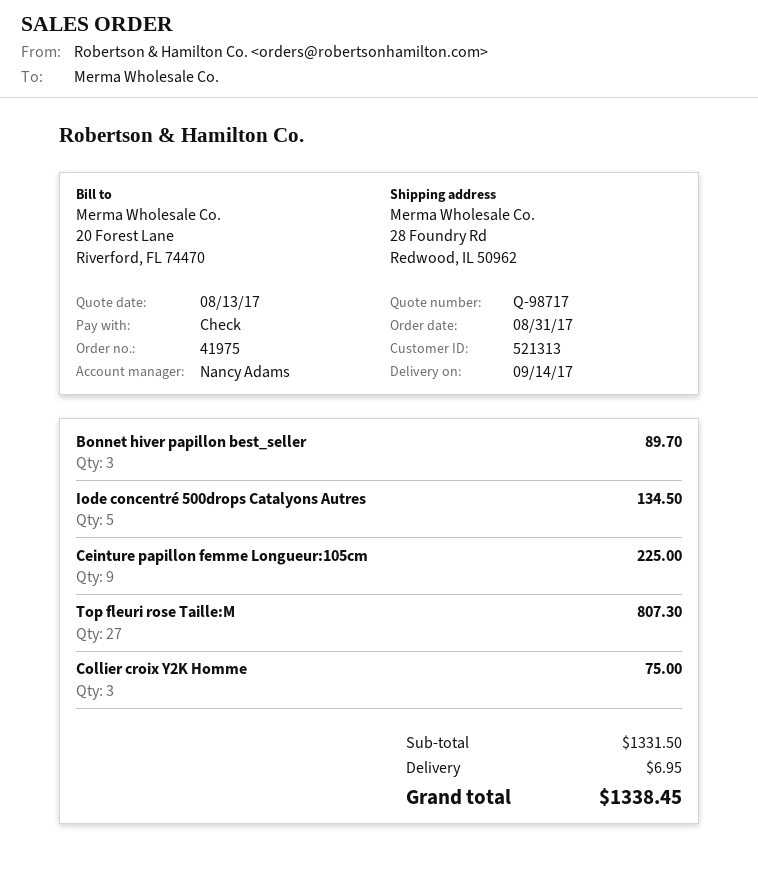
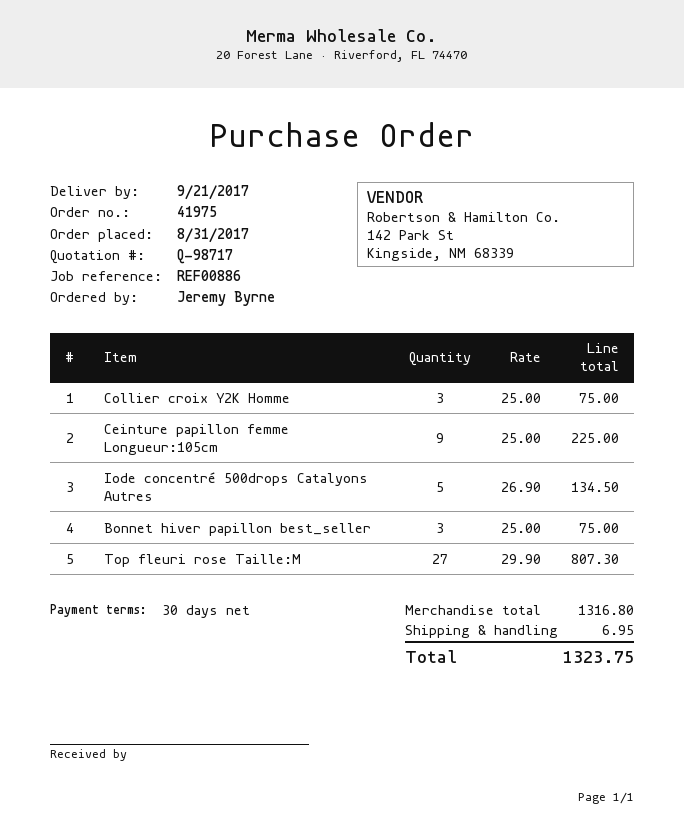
delivery date: 2017-09-14 -> 2017-09-21
Bonnet hiver papillon best_seller: 3 for 89.70 -> 3 for 75.00
subtotal: 1331.50 -> 1316.80
total: 1338.45 -> 1323.75

